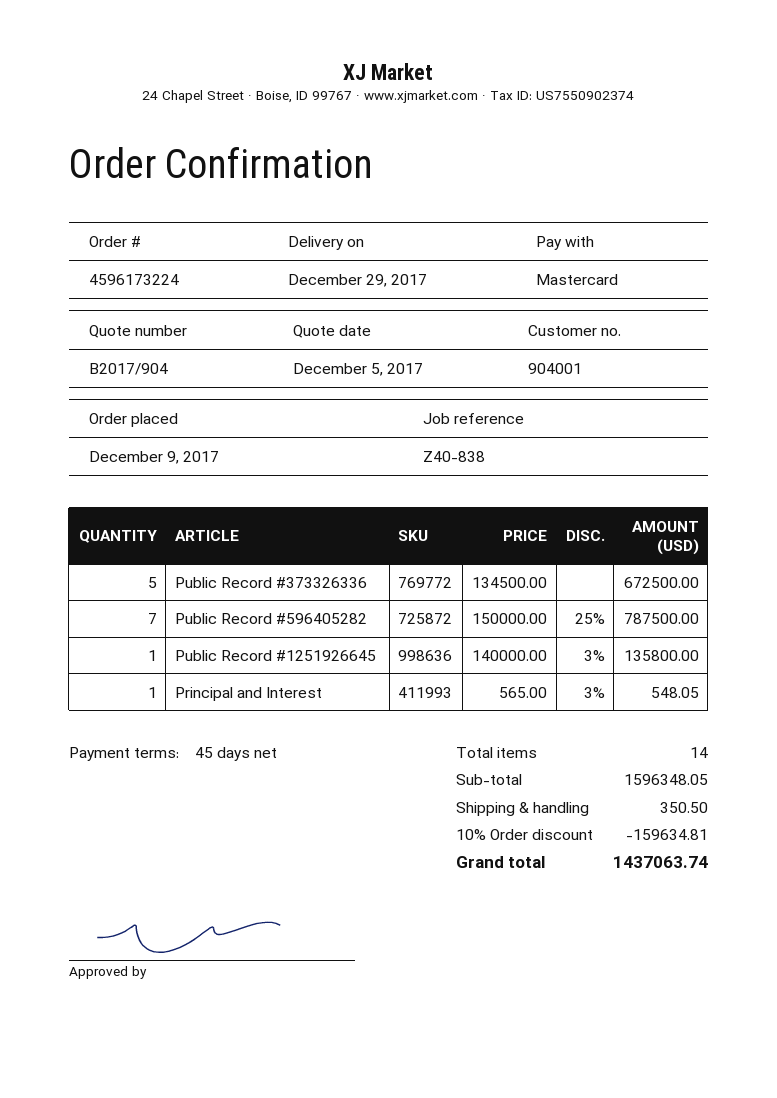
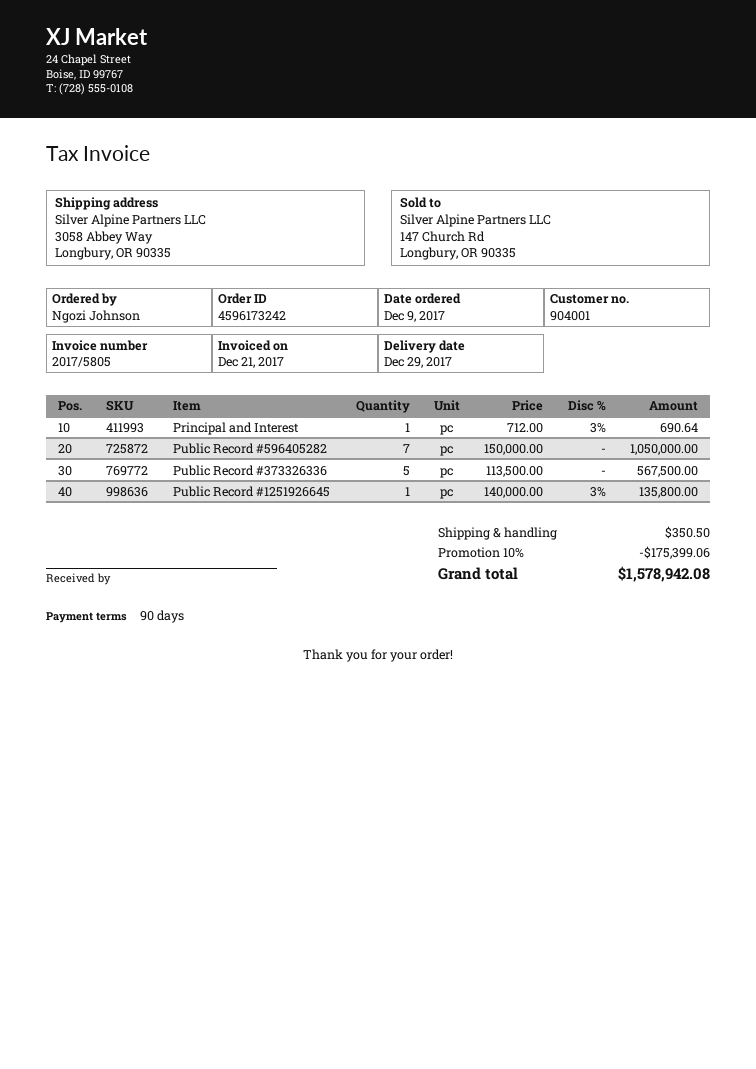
order number: 4596173224 -> 4596173242
payment terms: 45 days -> 90 days
Public Record #373326336: 5 x 134500.00 = 672500.00 -> 5 x 113500.00 = 567500.00
Public Record #596405282: 7 x 150000.00 - 25% = 787500.00 -> 7 x 150000.00 = 1050000.00
Principal and Interest: 1 x 565.00 - 3% = 548.05 -> 1 x 712.00 - 3% = 690.64
discount: 10% = 159634.81 -> 10% = 175399.06
total: 1437063.74 -> 1578942.08

